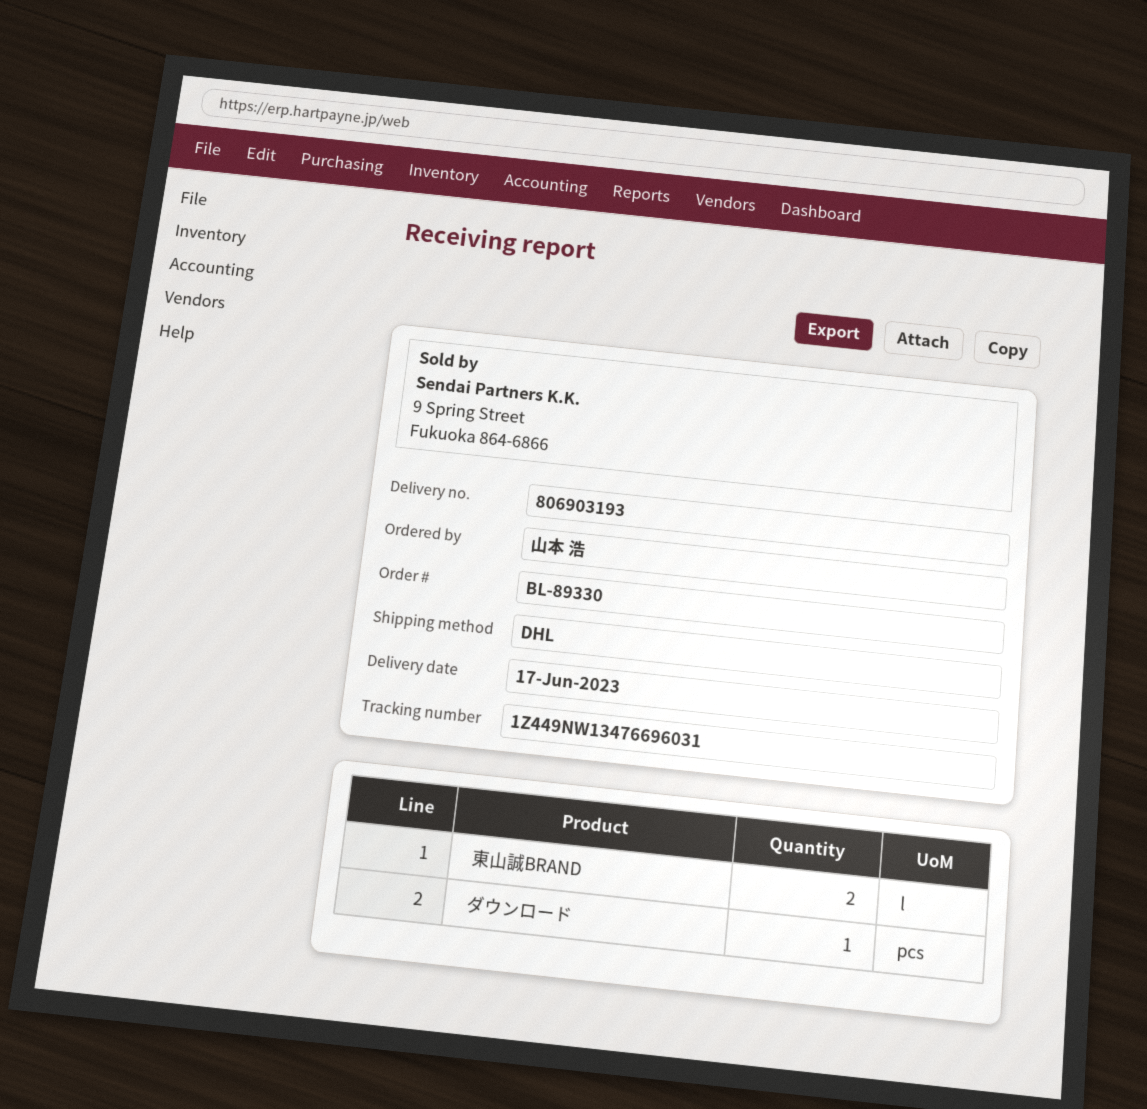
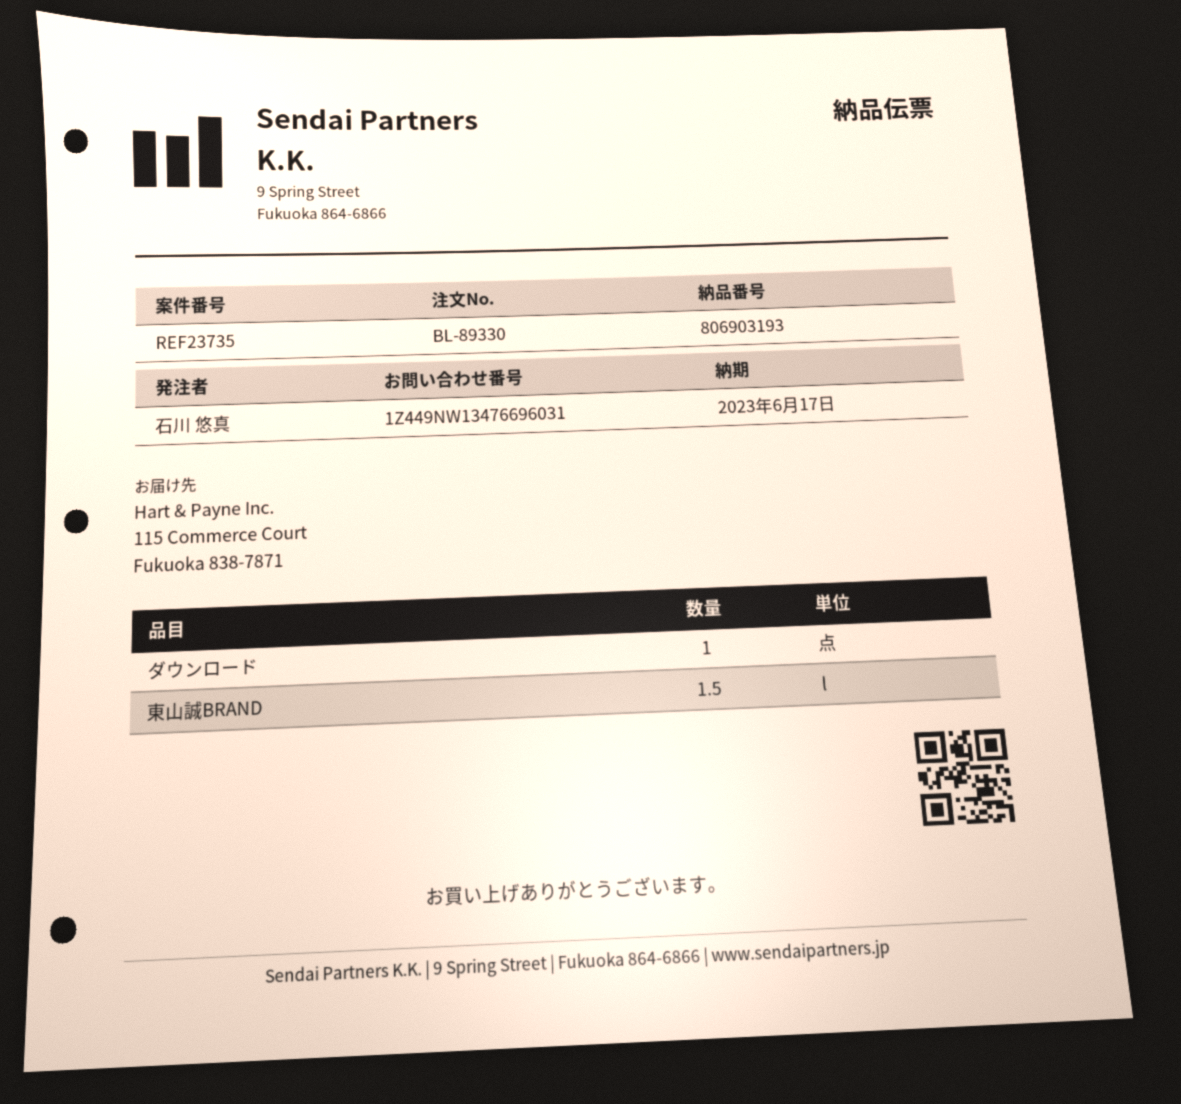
ordered by: 山本 浩 -> 石川 悠真
東山誠BRAND: 2 -> 1.5

